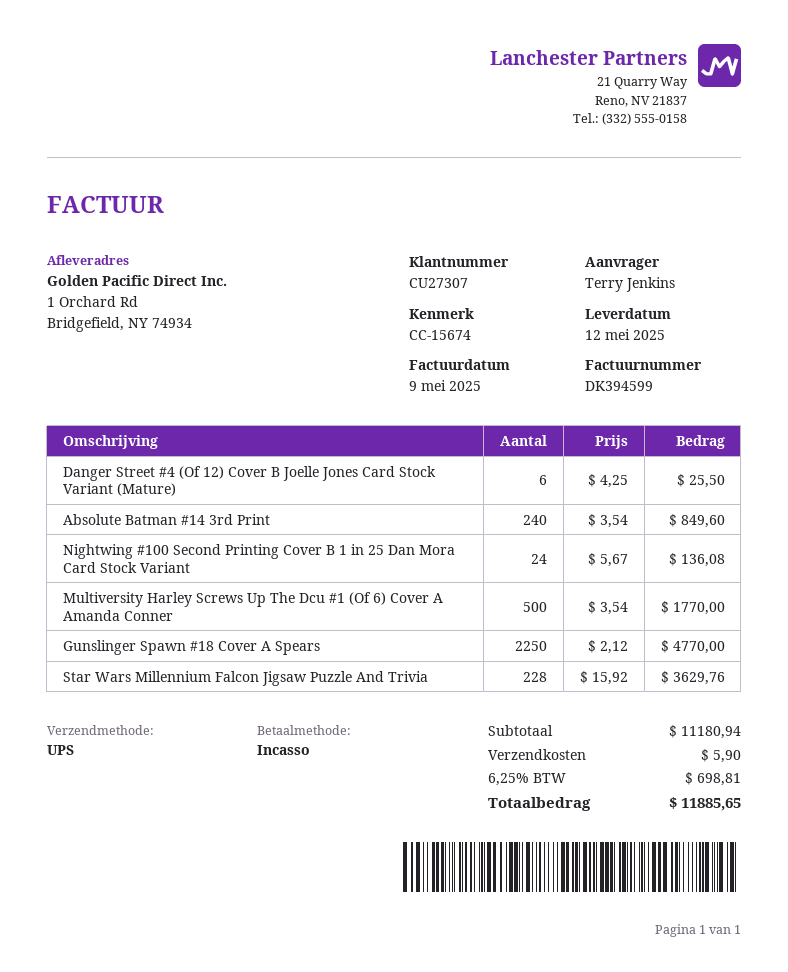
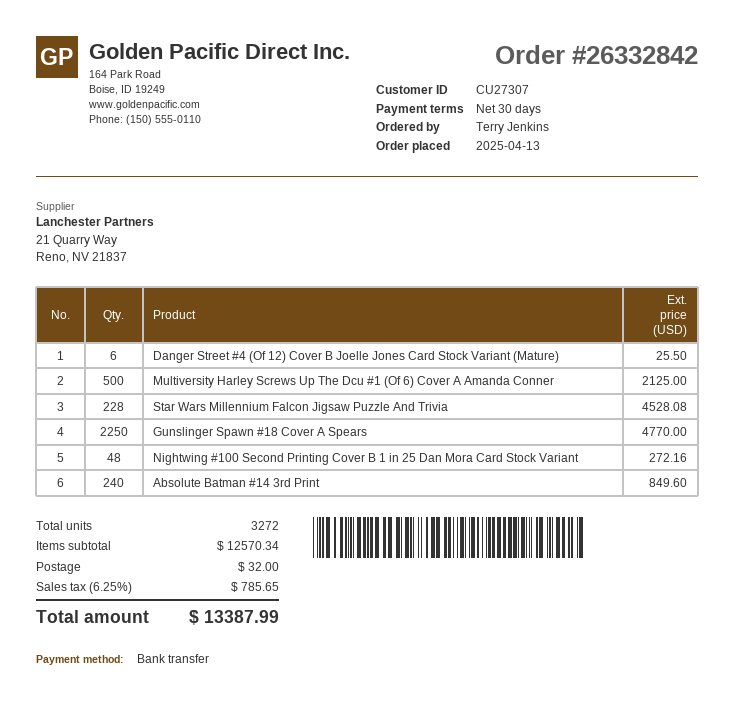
payment method: direct debit -> bank transfer
Nightwing #100 Second Printing Cover B 1 in 25 Dan Mora Card Stock Variant: 24 for 136.08 -> 48 for 272.16
Multiversity Harley Screws Up The Dcu #1 (Of 6) Cover A Amanda Conner: 500 for 1770.00 -> 500 for 2125.00
Star Wars Millennium Falcon Jigsaw Puzzle And Trivia: 228 for 3629.76 -> 228 for 4528.08
subtotal: 11180.94 -> 12570.34
shipping: 5.90 -> 32.00
tax: 6.25% = 698.81 -> 6.25% = 785.65
total: 11885.65 -> 13387.99

